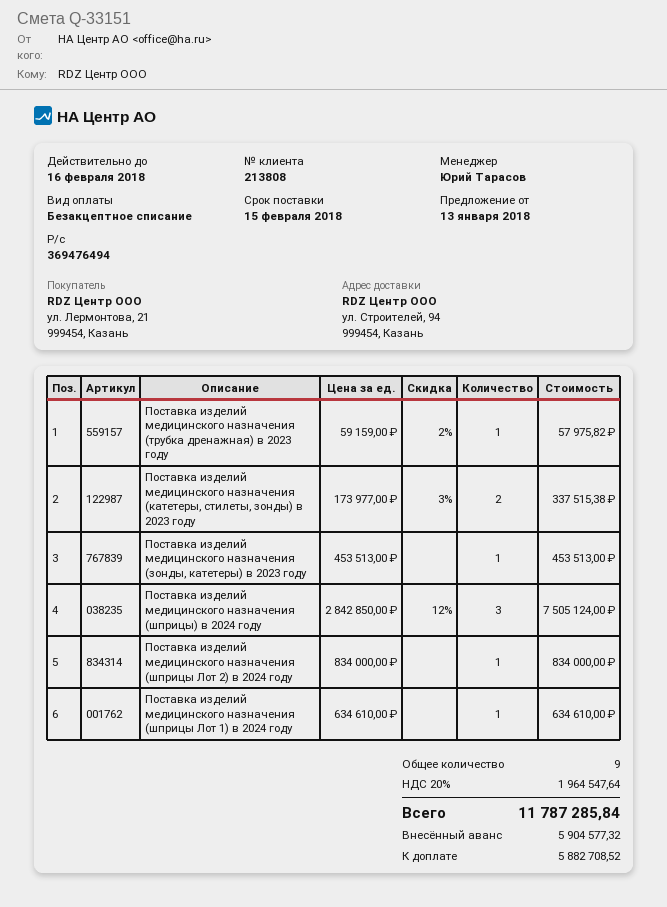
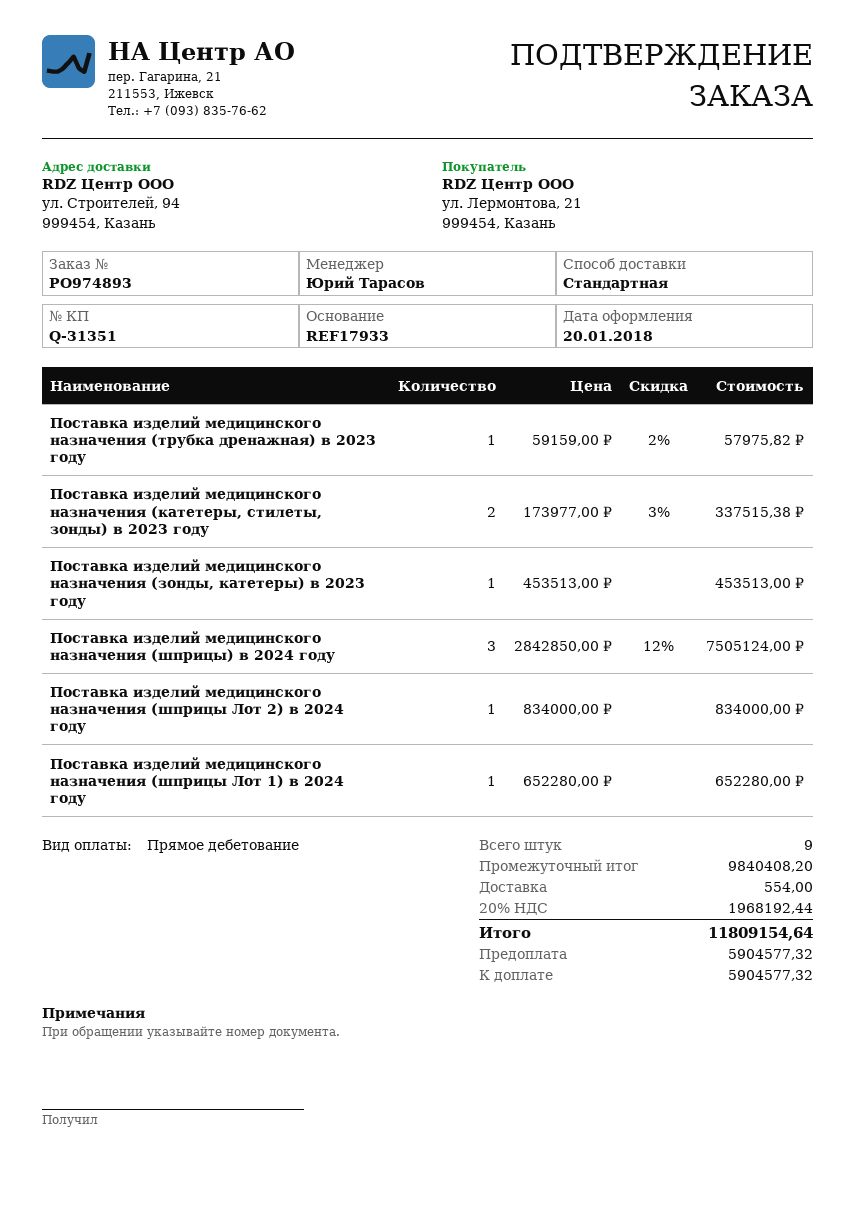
quote number: Q-33151 -> Q-31351
Поставка изделий медицинского назначения (шприцы Лот 1) в 2024 году: 1 x 634610.00 = 634610.00 -> 1 x 652280.00 = 652280.00
shipping: none -> 554.00
tax: 20% = 1964547.64 -> 20% = 1968192.44
total: 11787285.84 -> 11809154.64
balance: 5882708.52 -> 5904577.32

